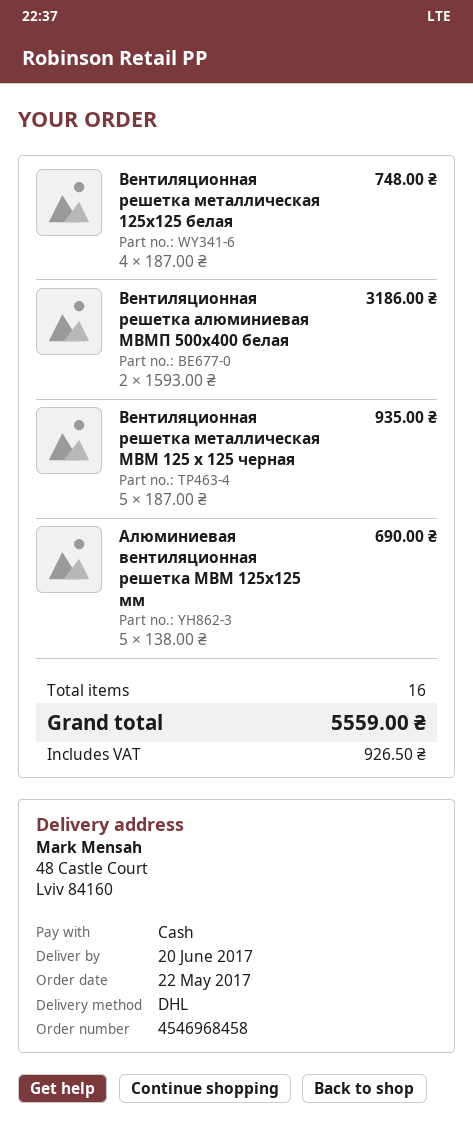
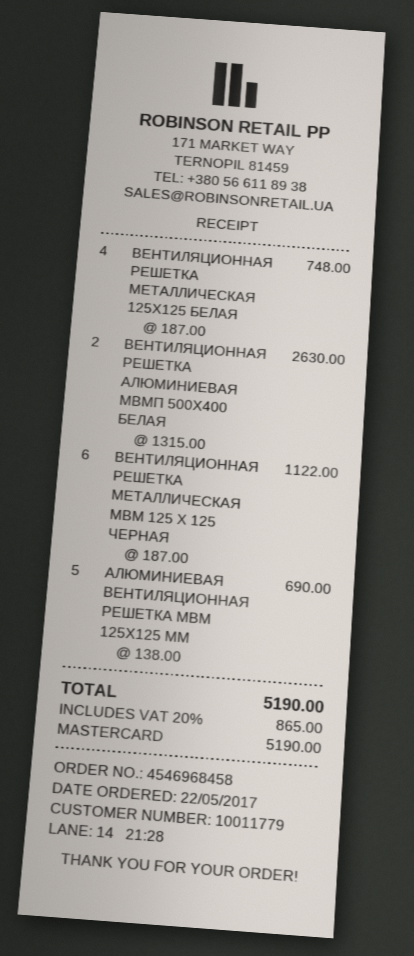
payment method: cash -> Mastercard
Вентиляционная решетка алюминиевая МВМП 500х400 белая: 2 x 1593.00 = 3186.00 -> 2 x 1315.00 = 2630.00
Вентиляционная решетка металлическая МВМ 125 х 125 черная: 5 x 187.00 = 935.00 -> 6 x 187.00 = 1122.00
tax: 926.50 -> 865.00
total: 5559.00 -> 5190.00

